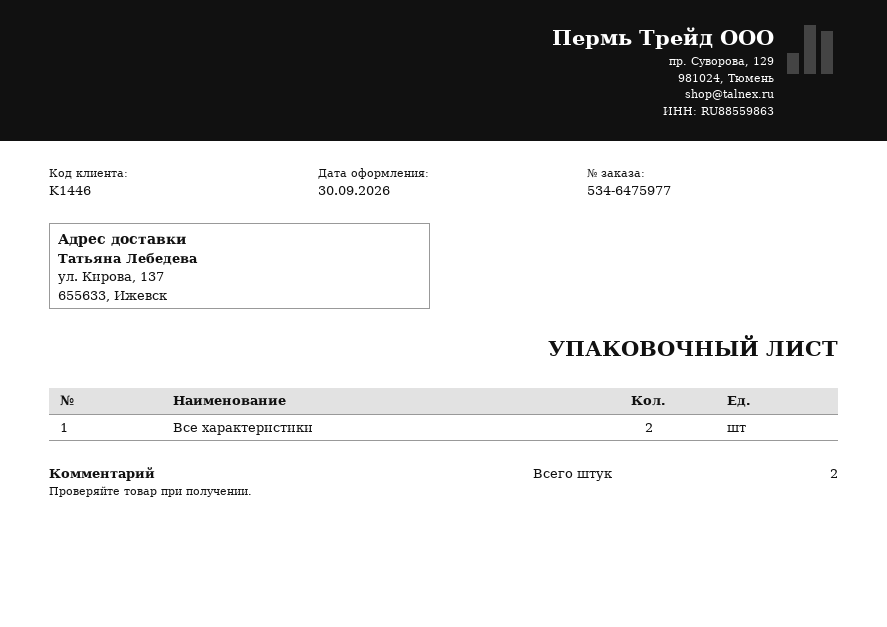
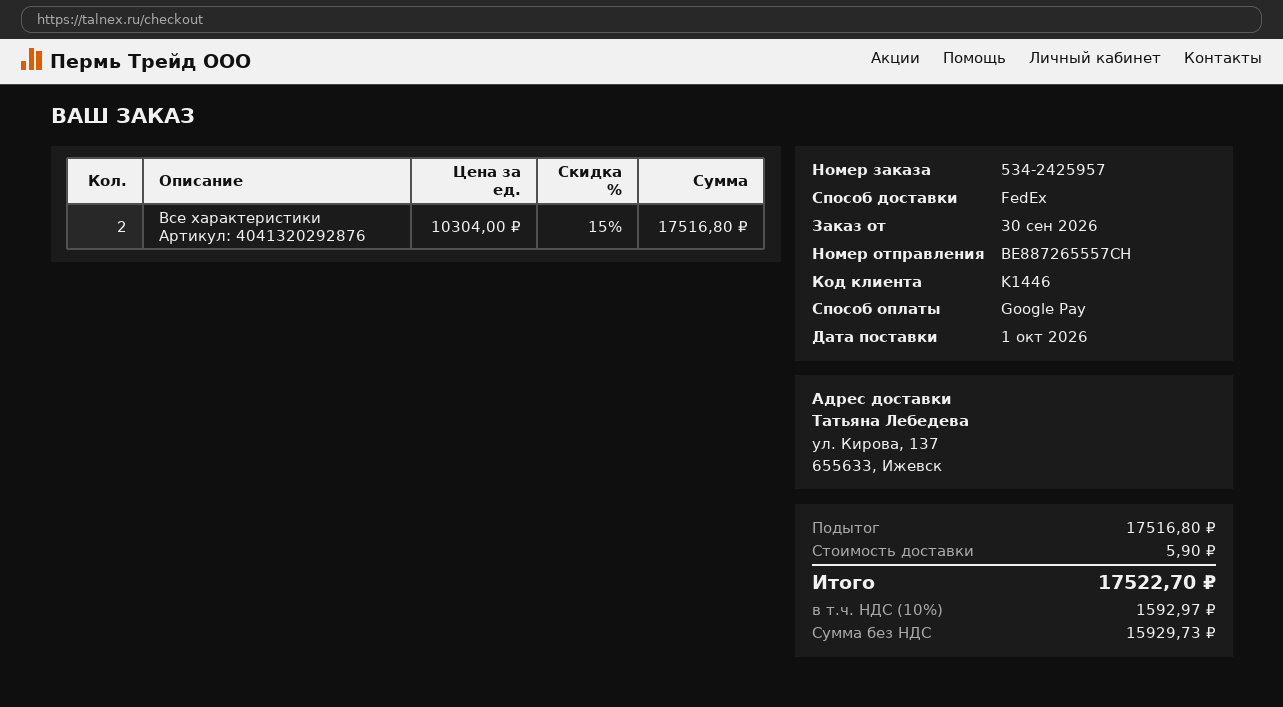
order number: 534-6475977 -> 534-2425957

